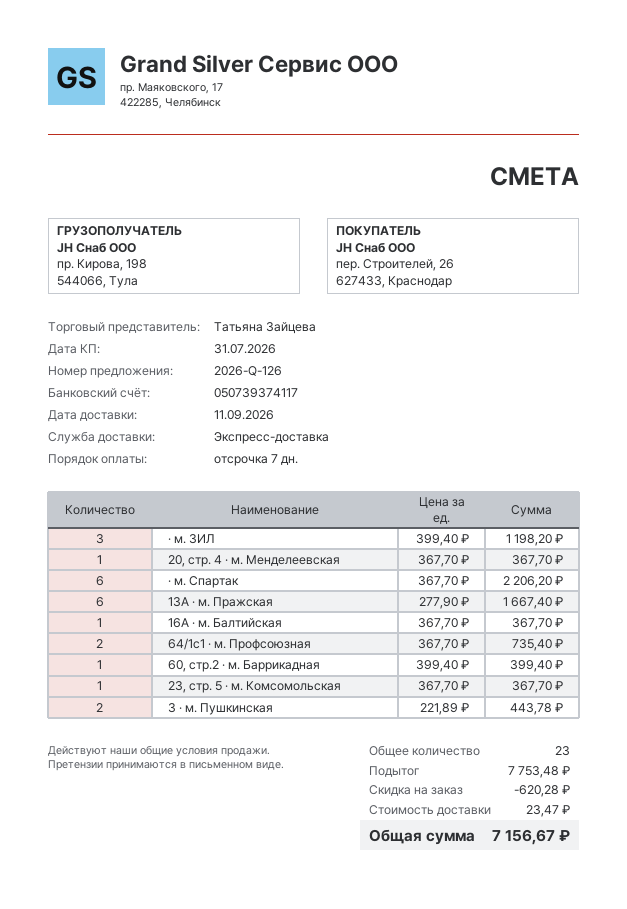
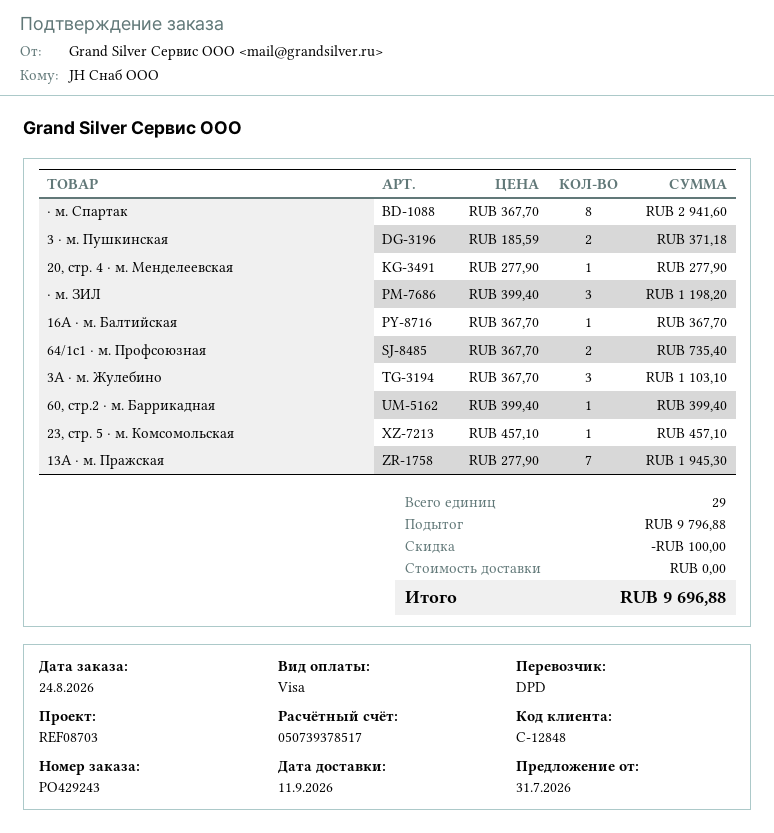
bank account: 050739374117 -> 050739378517
shipping method: express -> DPD
20, стр. 4 · м. Менделеевская: 1 x 367.70 = 367.70 -> 1 x 277.90 = 277.90
· м. Спартак: 6 x 367.70 = 2206.20 -> 8 x 367.70 = 2941.60
13А · м. Пражская: 6 x 277.90 = 1667.40 -> 7 x 277.90 = 1945.30
23, стр. 5 · м. Комсомольская: 1 x 367.70 = 367.70 -> 1 x 457.10 = 457.10
3 · м. Пушкинская: 2 x 221.89 = 443.78 -> 2 x 185.59 = 371.18
3А · м. Жулебино: none -> 3 x 367.70 = 1103.10
total quantity: 23 -> 29
subtotal: 7753.48 -> 9796.88
discount: 620.28 -> 100.00
shipping: 23.47 -> 0.00
total: 7156.67 -> 9696.88

